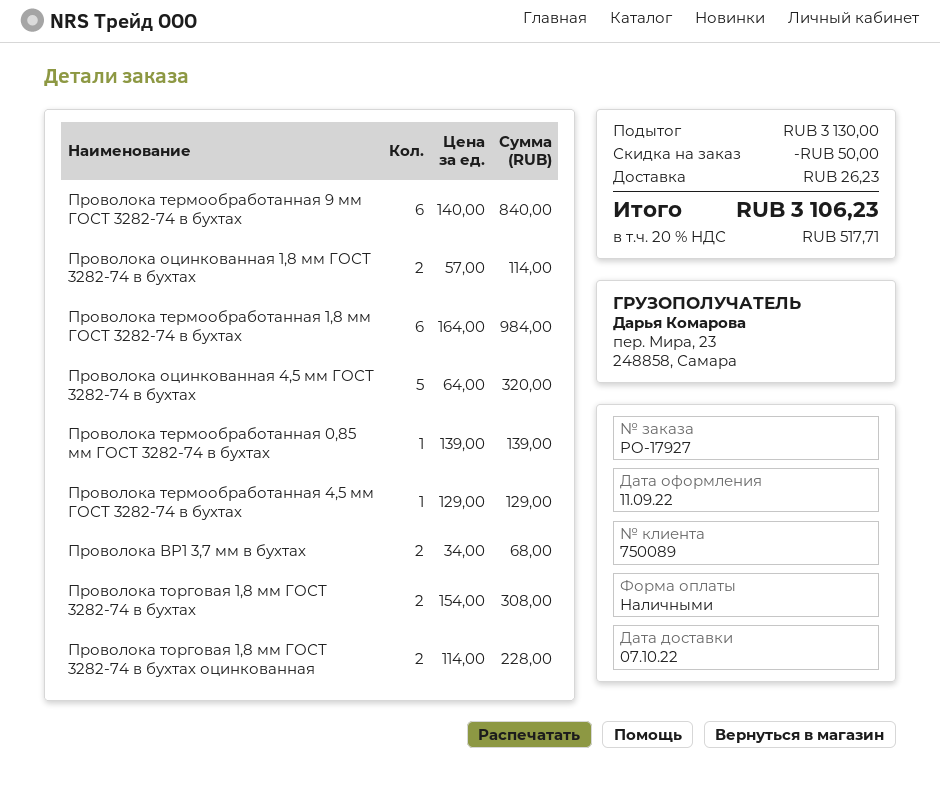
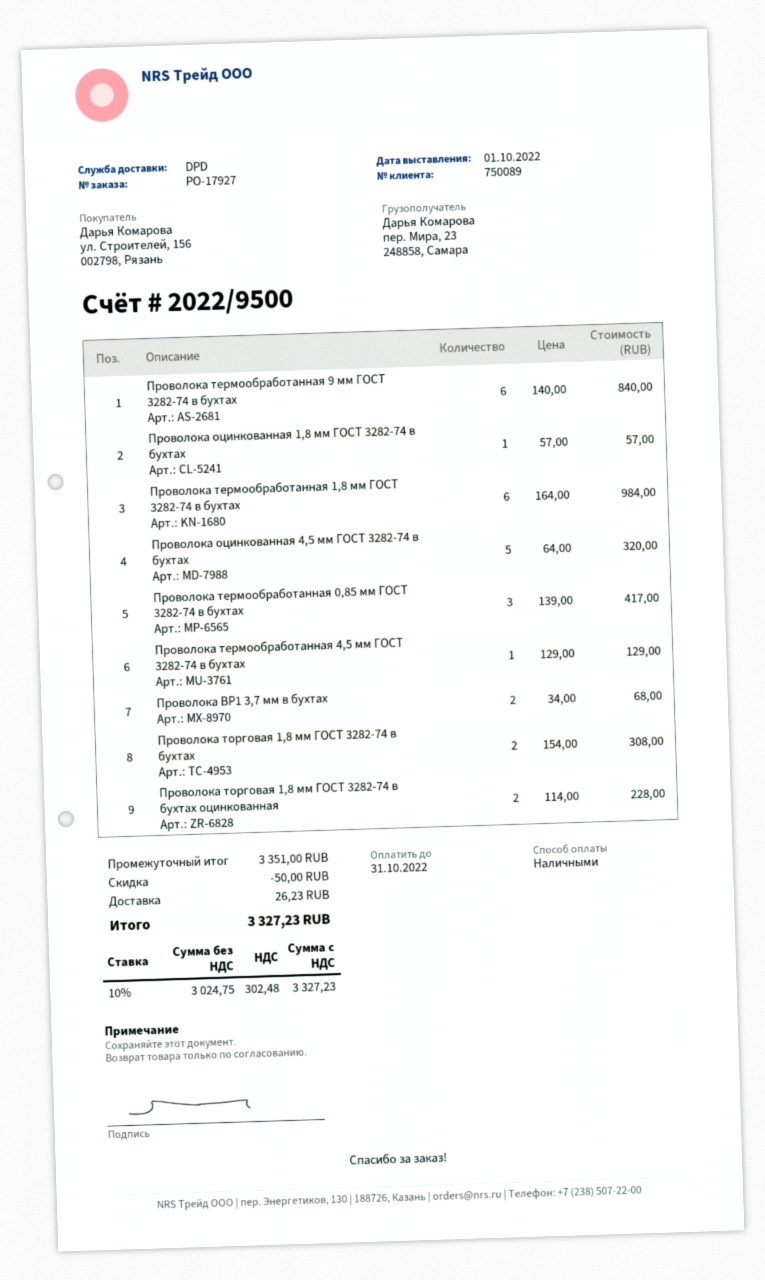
Проволока оцинкованная 1,8 мм ГОСТ 3282-74 в бухтах: 2 x 57.00 = 114.00 -> 1 x 57.00 = 57.00
Проволока термообработанная 0,85 мм ГОСТ 3282-74 в бухтах: 1 x 139.00 = 139.00 -> 3 x 139.00 = 417.00
subtotal: 3130.00 -> 3351.00
tax: 20% = 517.71 -> 10% = 302.48
total: 3106.23 -> 3327.23

